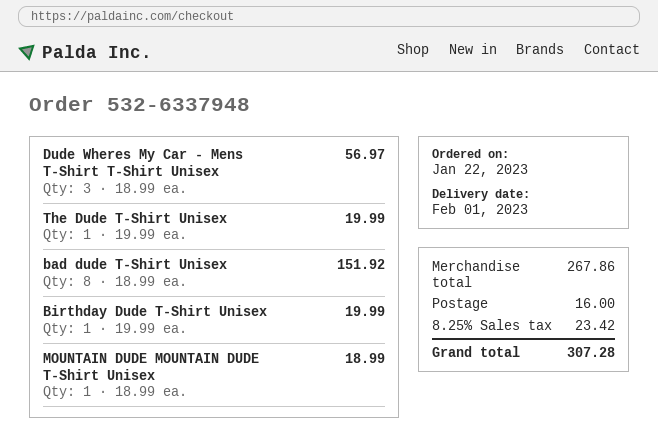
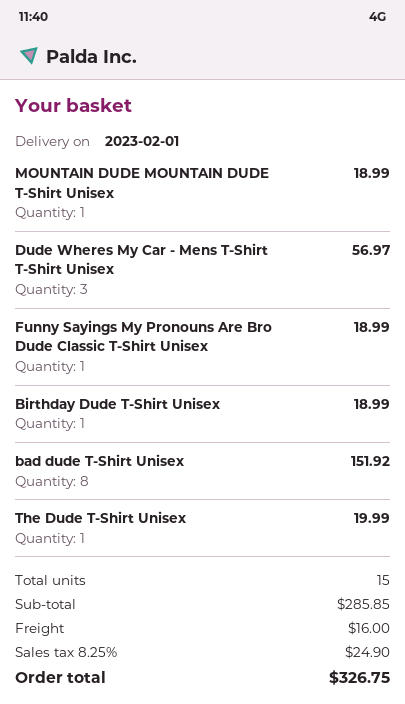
Birthday Dude T-Shirt Unisex: 1 for 19.99 -> 1 for 18.99
Funny Sayings My Pronouns Are Bro Dude Classic T-Shirt Unisex: none -> 1 for 18.99
subtotal: 267.86 -> 285.85
tax: 8.25% = 23.42 -> 8.25% = 24.90
total: 307.28 -> 326.75

